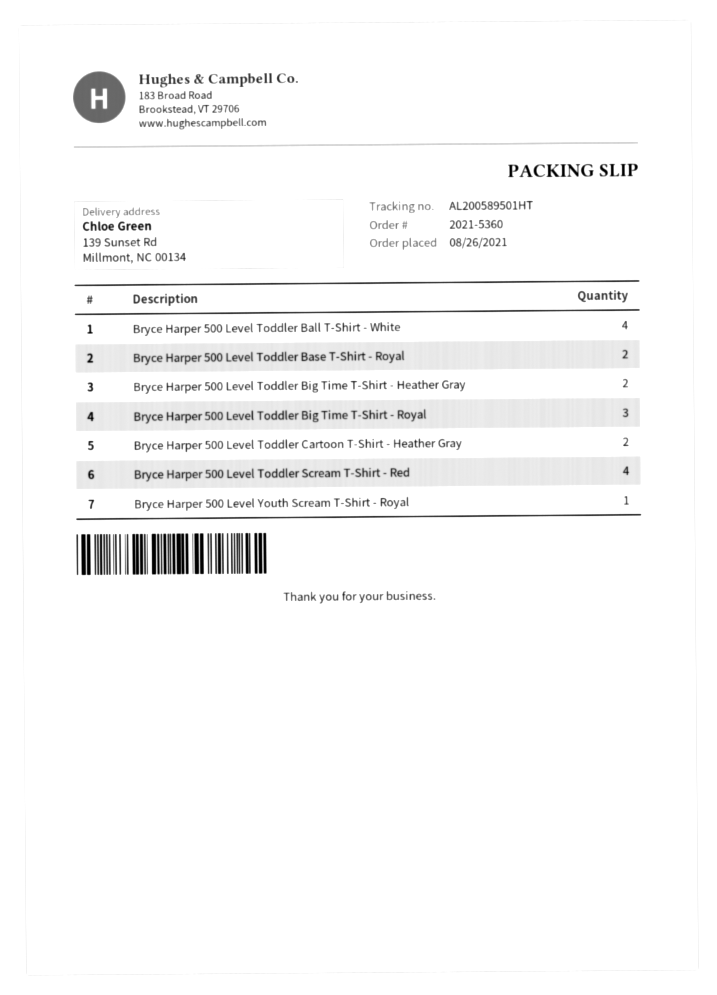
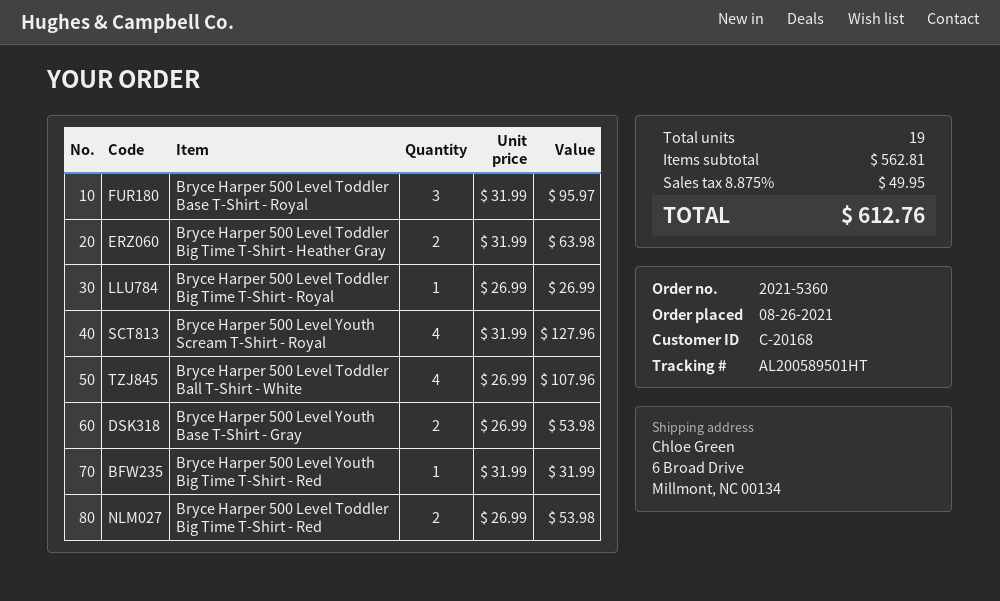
ship to: 139 Sunset Rd, Millmont, NC 00134 -> 6 Broad Drive, Millmont, NC 00134
Bryce Harper 500 Level Toddler Base T-Shirt - Royal: 2 -> 3
Bryce Harper 500 Level Toddler Big Time T-Shirt - Royal: 3 -> 1
Bryce Harper 500 Level Toddler Cartoon T-Shirt - Heather Gray: 2 -> none
Bryce Harper 500 Level Toddler Scream T-Shirt - Red: 4 -> none
Bryce Harper 500 Level Youth Scream T-Shirt - Royal: 1 -> 4
Bryce Harper 500 Level Youth Base T-Shirt - Gray: none -> 2
Bryce Harper 500 Level Youth Big Time T-Shirt - Red: none -> 1
Bryce Harper 500 Level Toddler Big Time T-Shirt - Red: none -> 2

